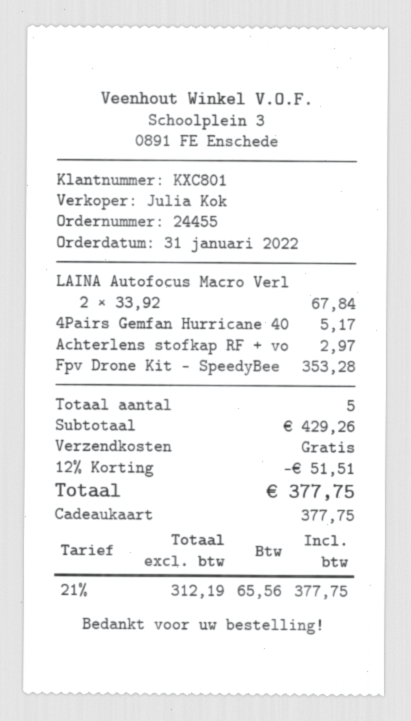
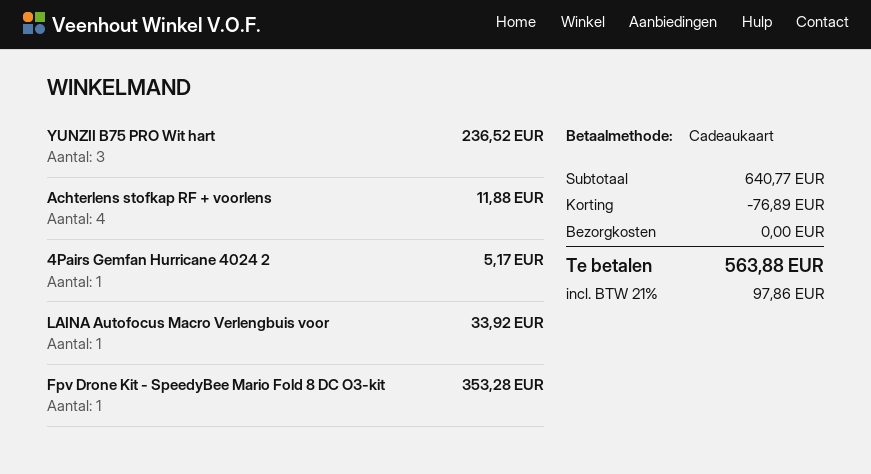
LAINA Autofocus Macro Verl: 2 for 67.84 -> 1 for 33.92
Achterlens stofkap RF + vo: 1 for 2.97 -> 4 for 11.88
YUNZII B75 PRO Wit hart: none -> 3 for 236.52
subtotal: 429.26 -> 640.77
discount: 51.51 -> 76.89
tax: 21% = 65.56 -> 21% = 97.86
total: 377.75 -> 563.88

